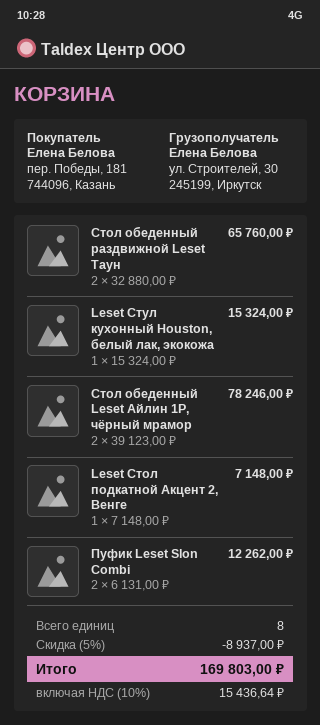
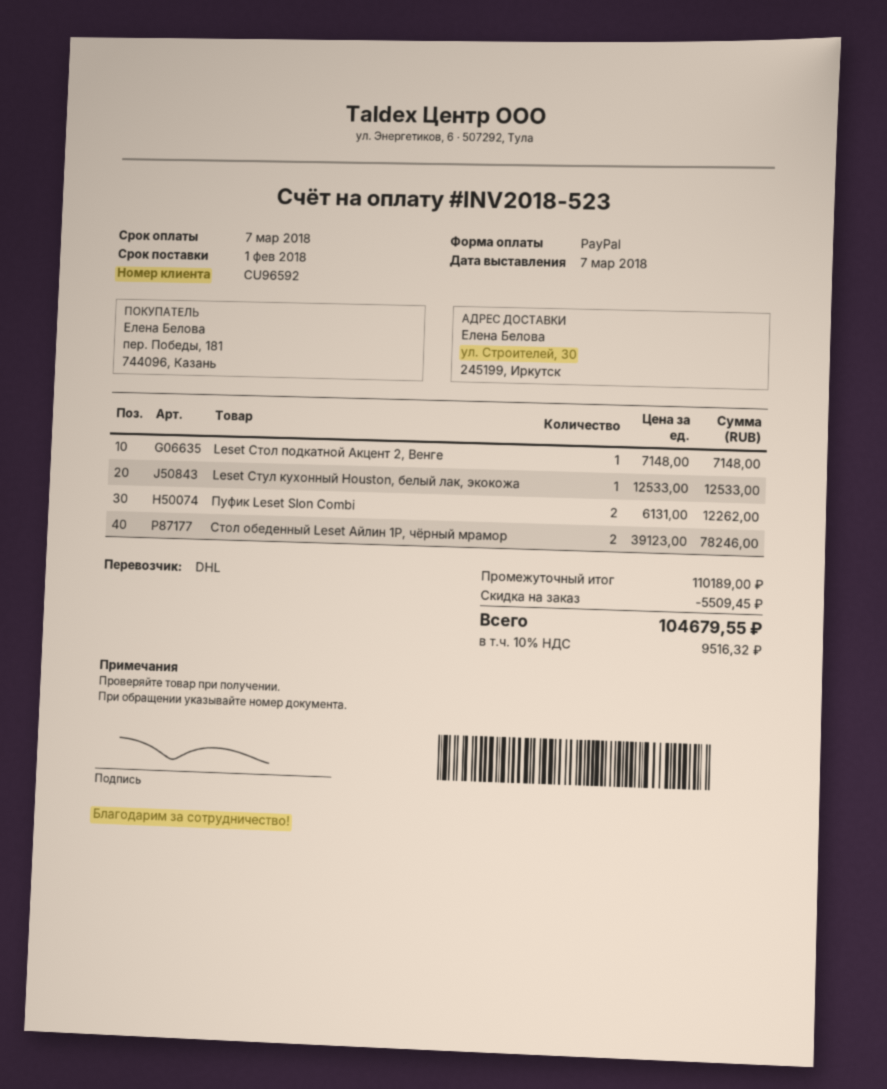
Стол обеденный раздвижной Leset Таун: 2 x 32880.00 = 65760.00 -> none
Leset Стул кухонный Houston, белый лак, экокожа: 1 x 15324.00 = 15324.00 -> 1 x 12533.00 = 12533.00
discount: 8937.00 -> 5509.45
tax: 10% = 15436.64 -> 10% = 9516.32
total: 169803.00 -> 104679.55

